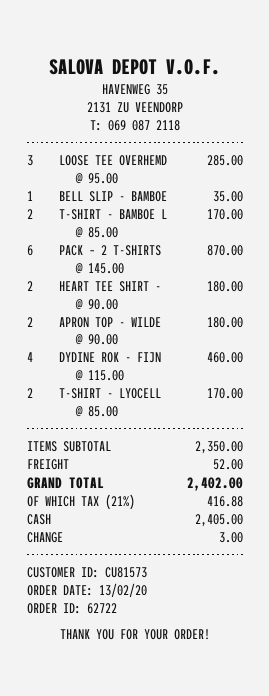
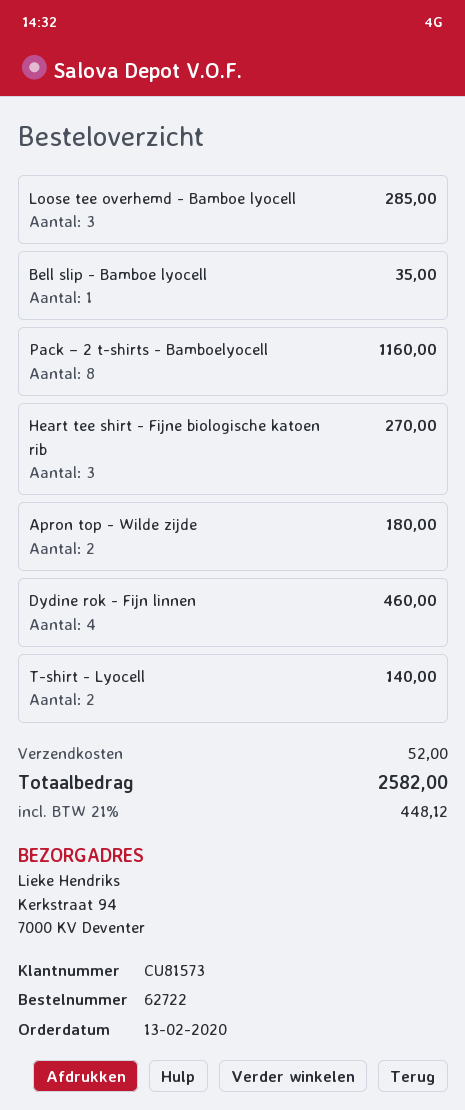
T-SHIRT - BAMBOE L: 2 for 170.00 -> none
PACK – 2 T-SHIRTS: 6 for 870.00 -> 8 for 1160.00
HEART TEE SHIRT -: 2 for 180.00 -> 3 for 270.00
T-SHIRT - LYOCELL: 2 for 170.00 -> 2 for 140.00
tax: 21% = 416.88 -> 21% = 448.12
total: 2402.00 -> 2582.00

